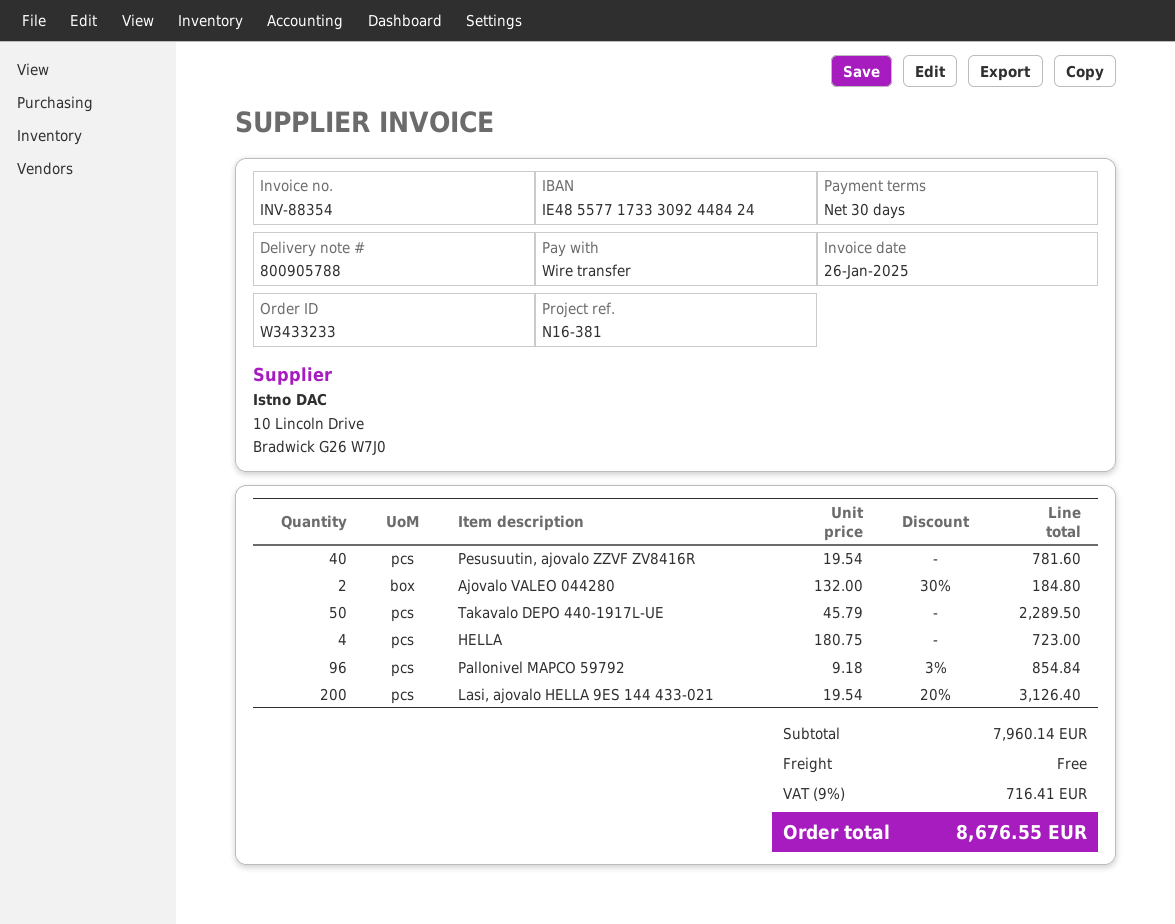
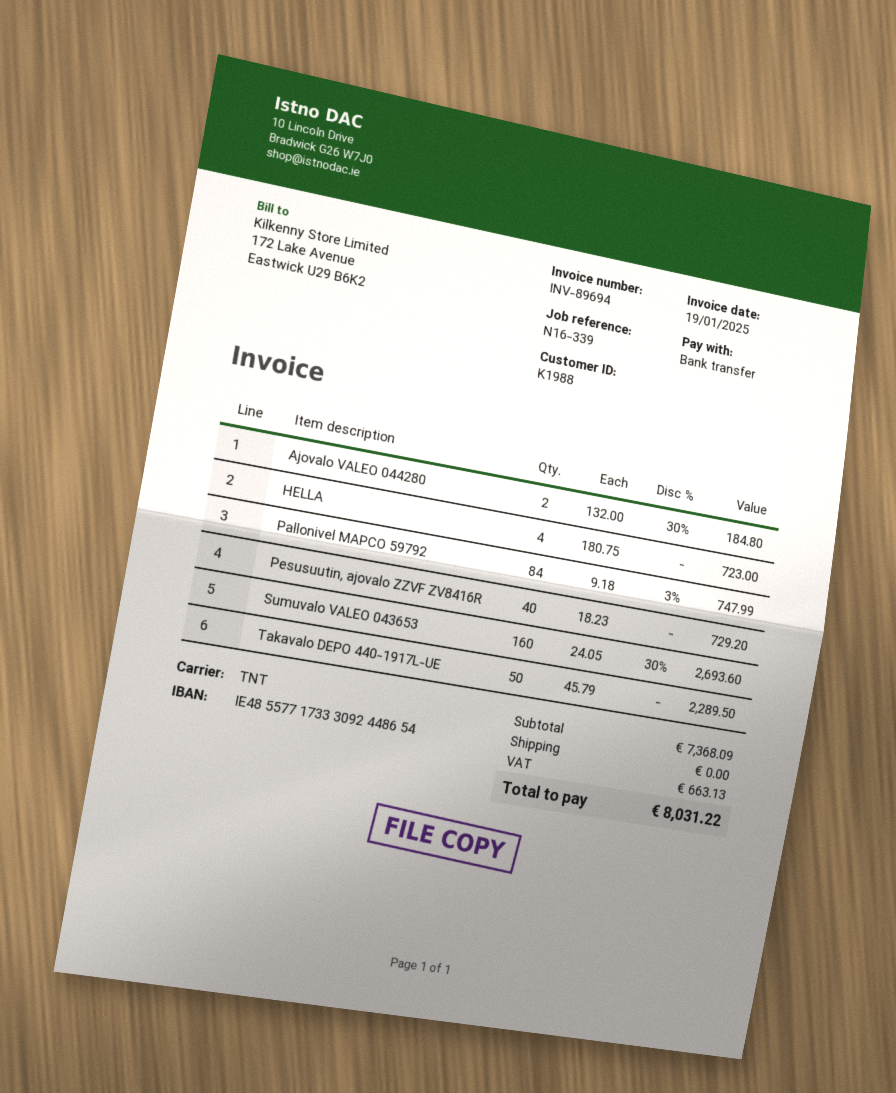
invoice number: INV-88354 -> INV-89694
invoice date: 2025-01-26 -> 2025-01-19
reference: N16-381 -> N16-339
bank account: IE48557717333092448424 -> IE48557717333092448654
Pesusuutin, ajovalo ZZVF ZV8416R: 40 x 19.54 = 781.60 -> 40 x 18.23 = 729.20
Pallonivel MAPCO 59792: 96 x 9.18 - 3% = 854.84 -> 84 x 9.18 - 3% = 747.99
Lasi, ajovalo HELLA 9ES 144 433-021: 200 x 19.54 - 20% = 3126.40 -> none
Sumuvalo VALEO 043653: none -> 160 x 24.05 - 30% = 2693.60
subtotal: 7960.14 -> 7368.09
tax: 716.41 -> 663.13
total: 8676.55 -> 8031.22

